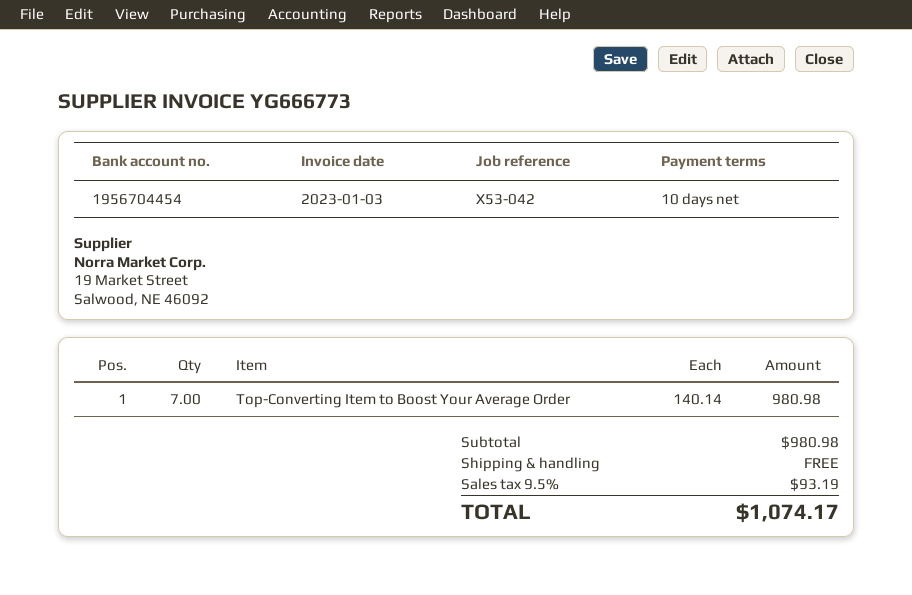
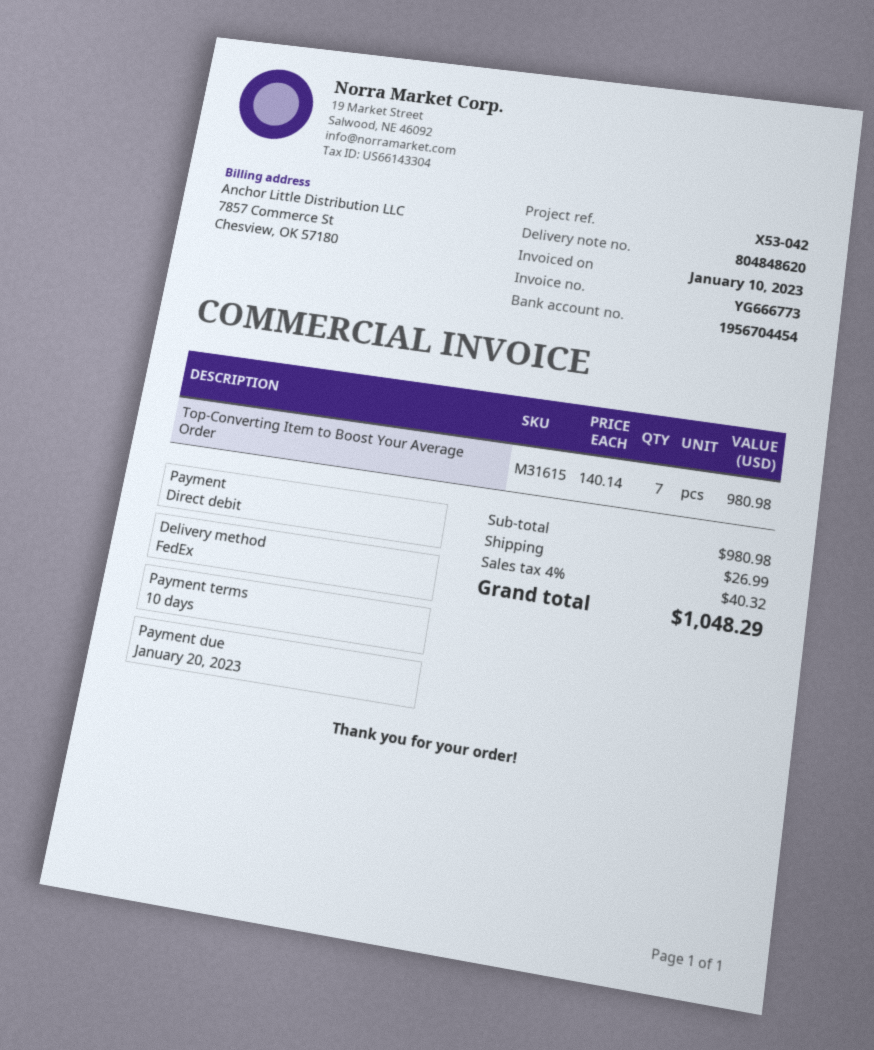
invoice date: 2023-01-03 -> 2023-01-10
shipping: 0.00 -> 26.99
tax: 9.5% = 93.19 -> 4% = 40.32
total: 1074.17 -> 1048.29

